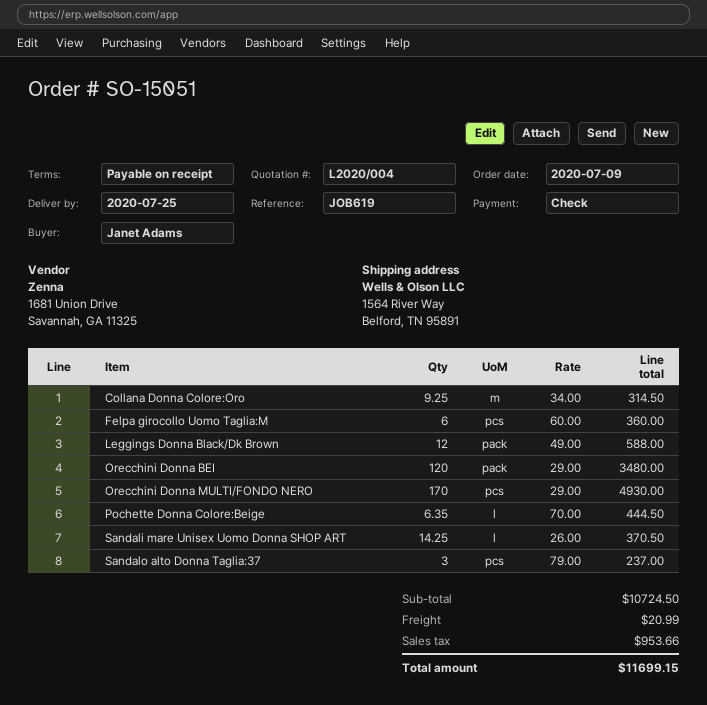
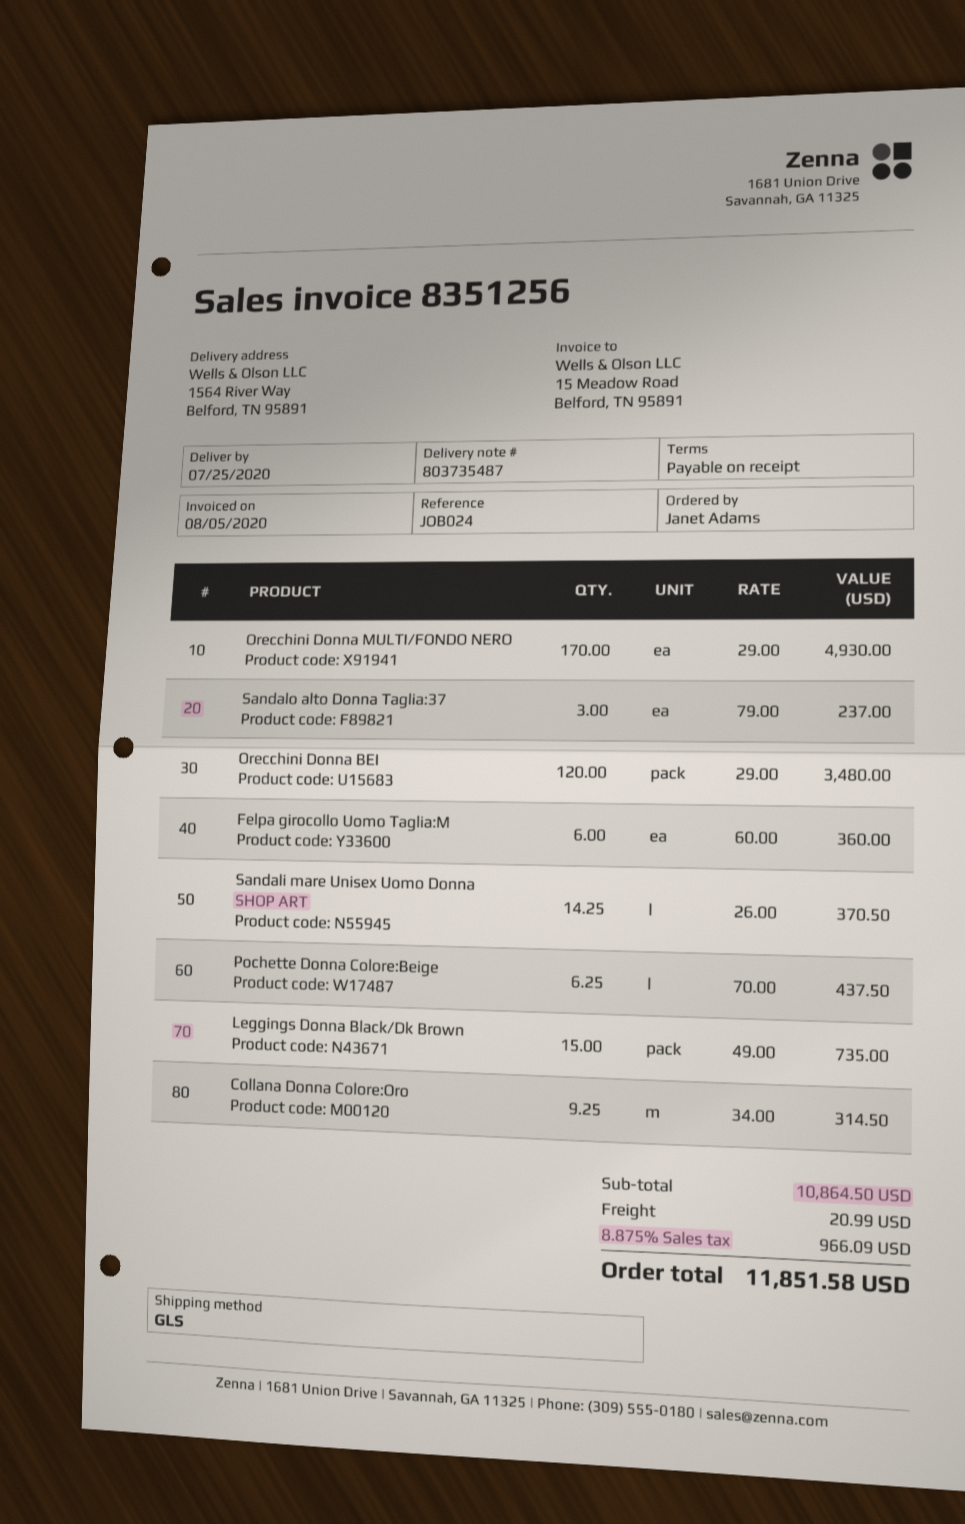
reference: JOB619 -> JOB024
Leggings Donna Black/Dk Brown: 12 x 49.00 = 588.00 -> 15 x 49.00 = 735.00
Pochette Donna Colore:Beige: 6.35 x 70.00 = 444.50 -> 6.25 x 70.00 = 437.50
subtotal: 10724.50 -> 10864.50
tax: 953.66 -> 966.09
total: 11699.15 -> 11851.58

